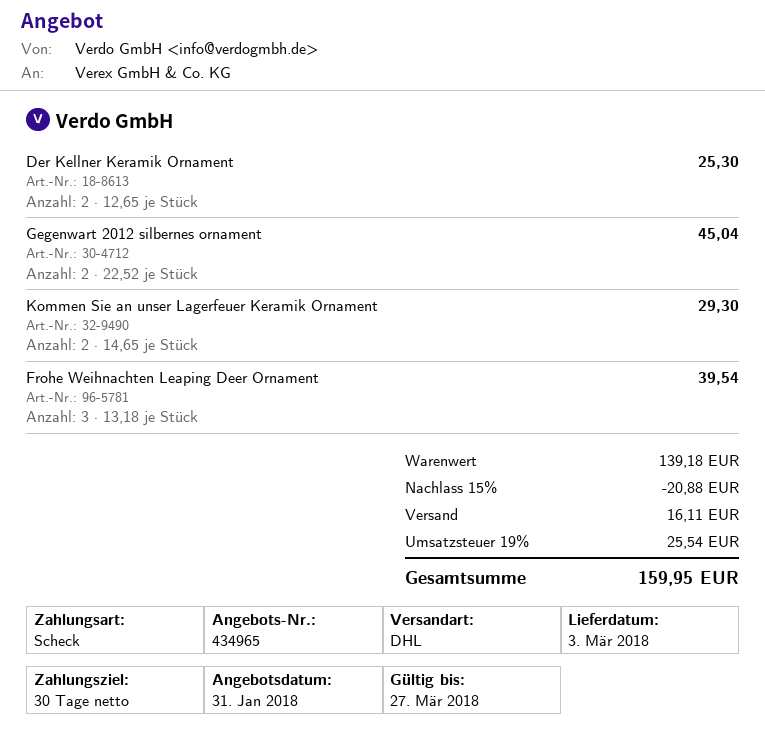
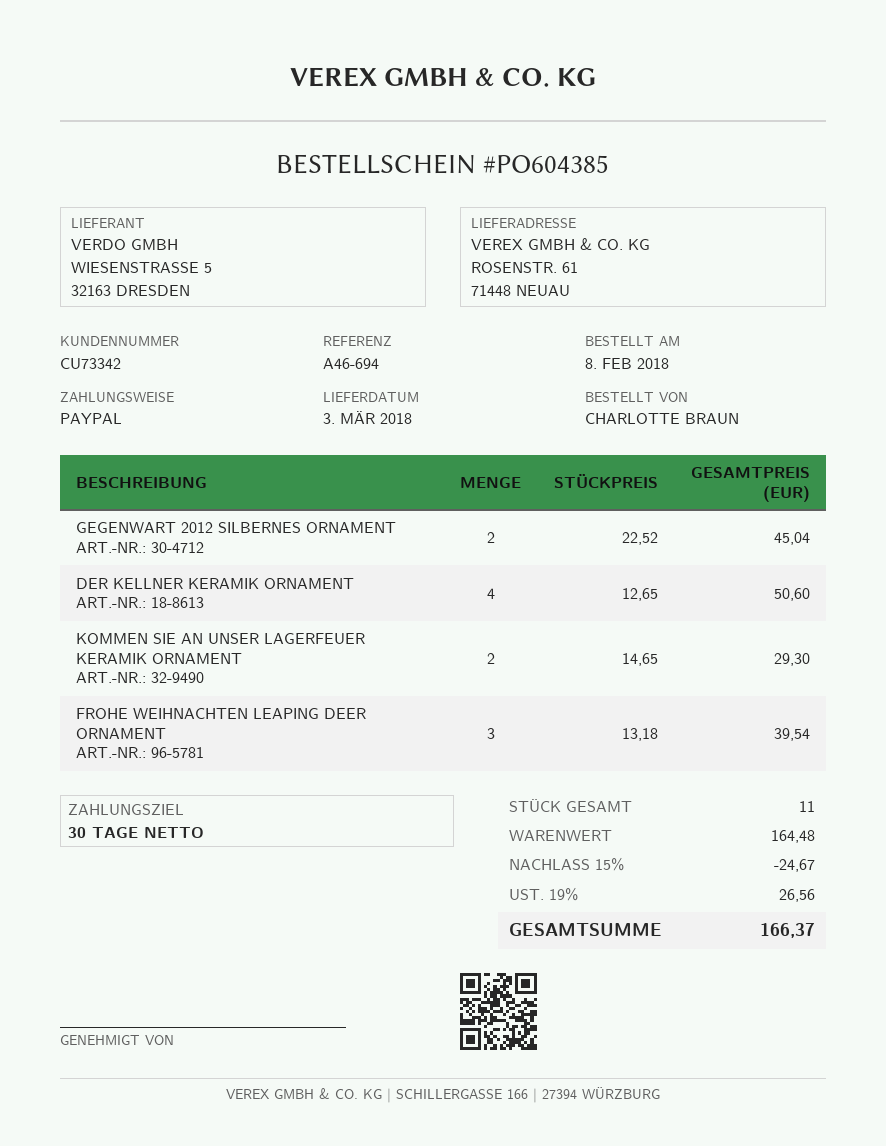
payment method: cheque -> PayPal
Der Kellner Keramik Ornament: 2 x 12.65 = 25.30 -> 4 x 12.65 = 50.60
subtotal: 139.18 -> 164.48
discount: 15% = 20.88 -> 15% = 24.67
shipping: 16.11 -> none
tax: 19% = 25.54 -> 19% = 26.56
total: 159.95 -> 166.37

